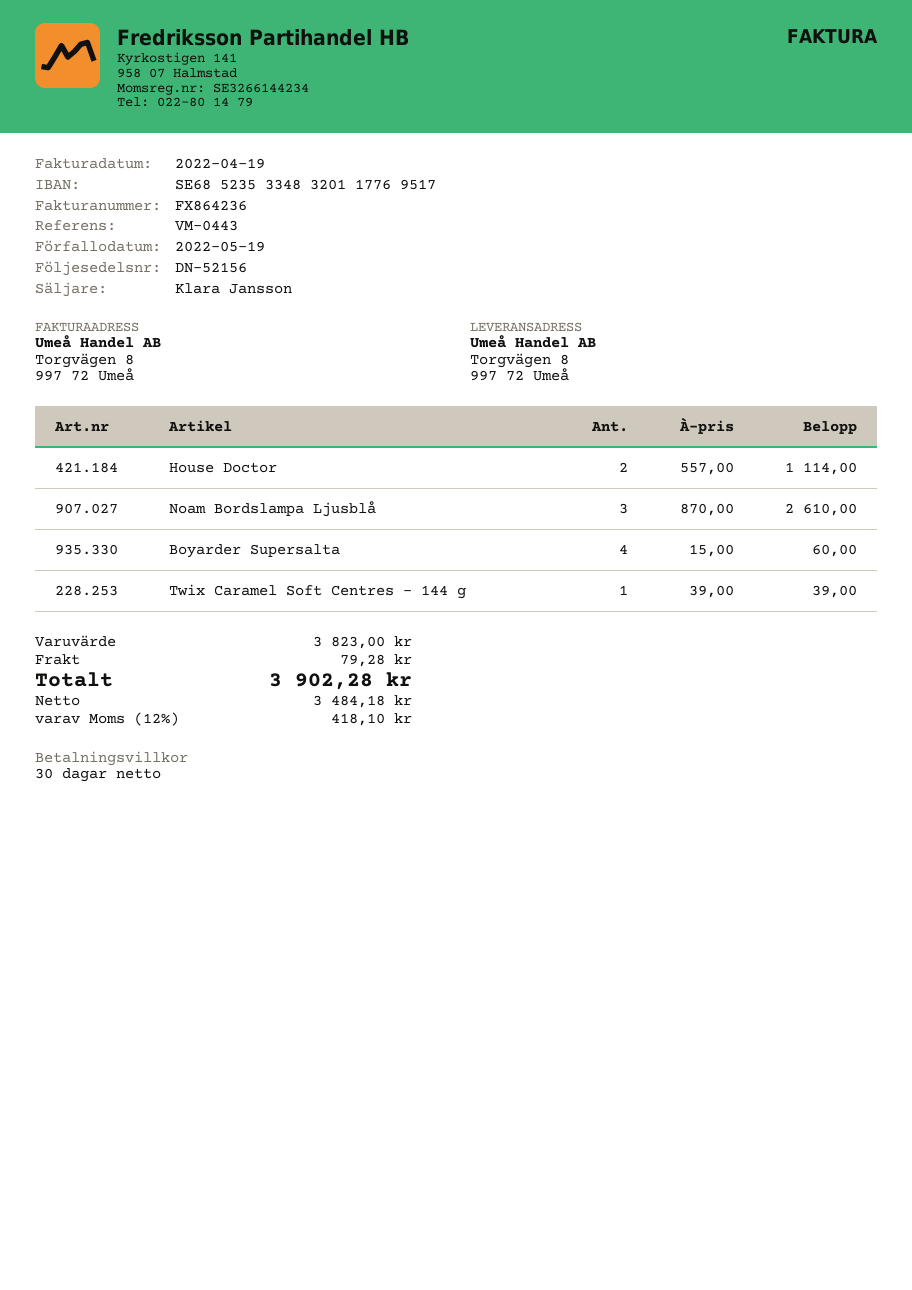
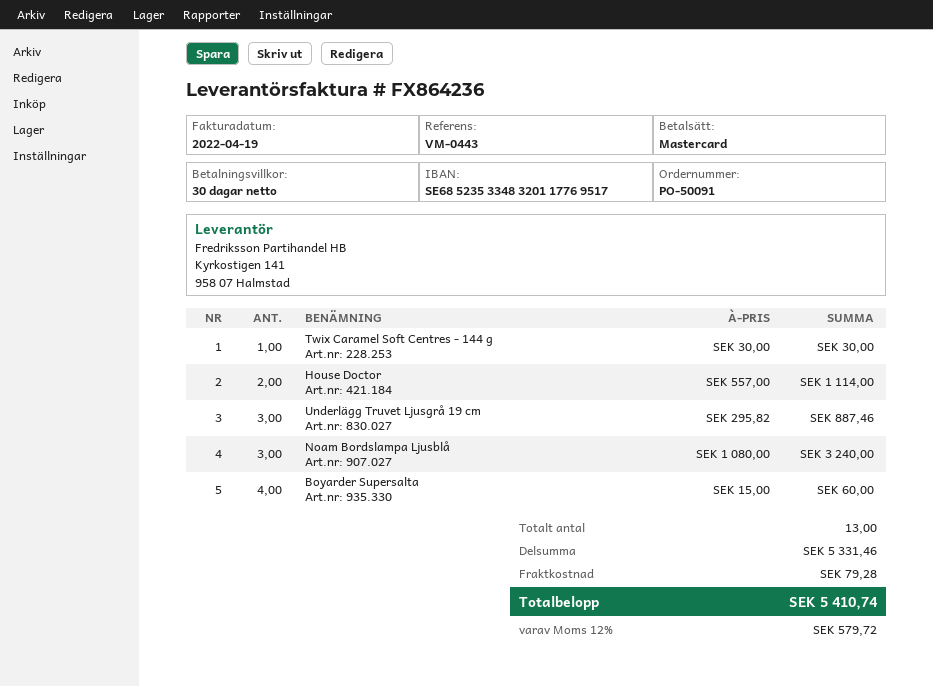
Noam Bordslampa Ljusblå: 3 x 870.00 = 2610.00 -> 3 x 1080.00 = 3240.00
Twix Caramel Soft Centres - 144 g: 1 x 39.00 = 39.00 -> 1 x 30.00 = 30.00
Underlägg Truvet Ljusgrå 19 cm: none -> 3 x 295.82 = 887.46
subtotal: 3823.00 -> 5331.46
tax: 12% = 418.10 -> 12% = 579.72
total: 3902.28 -> 5410.74

